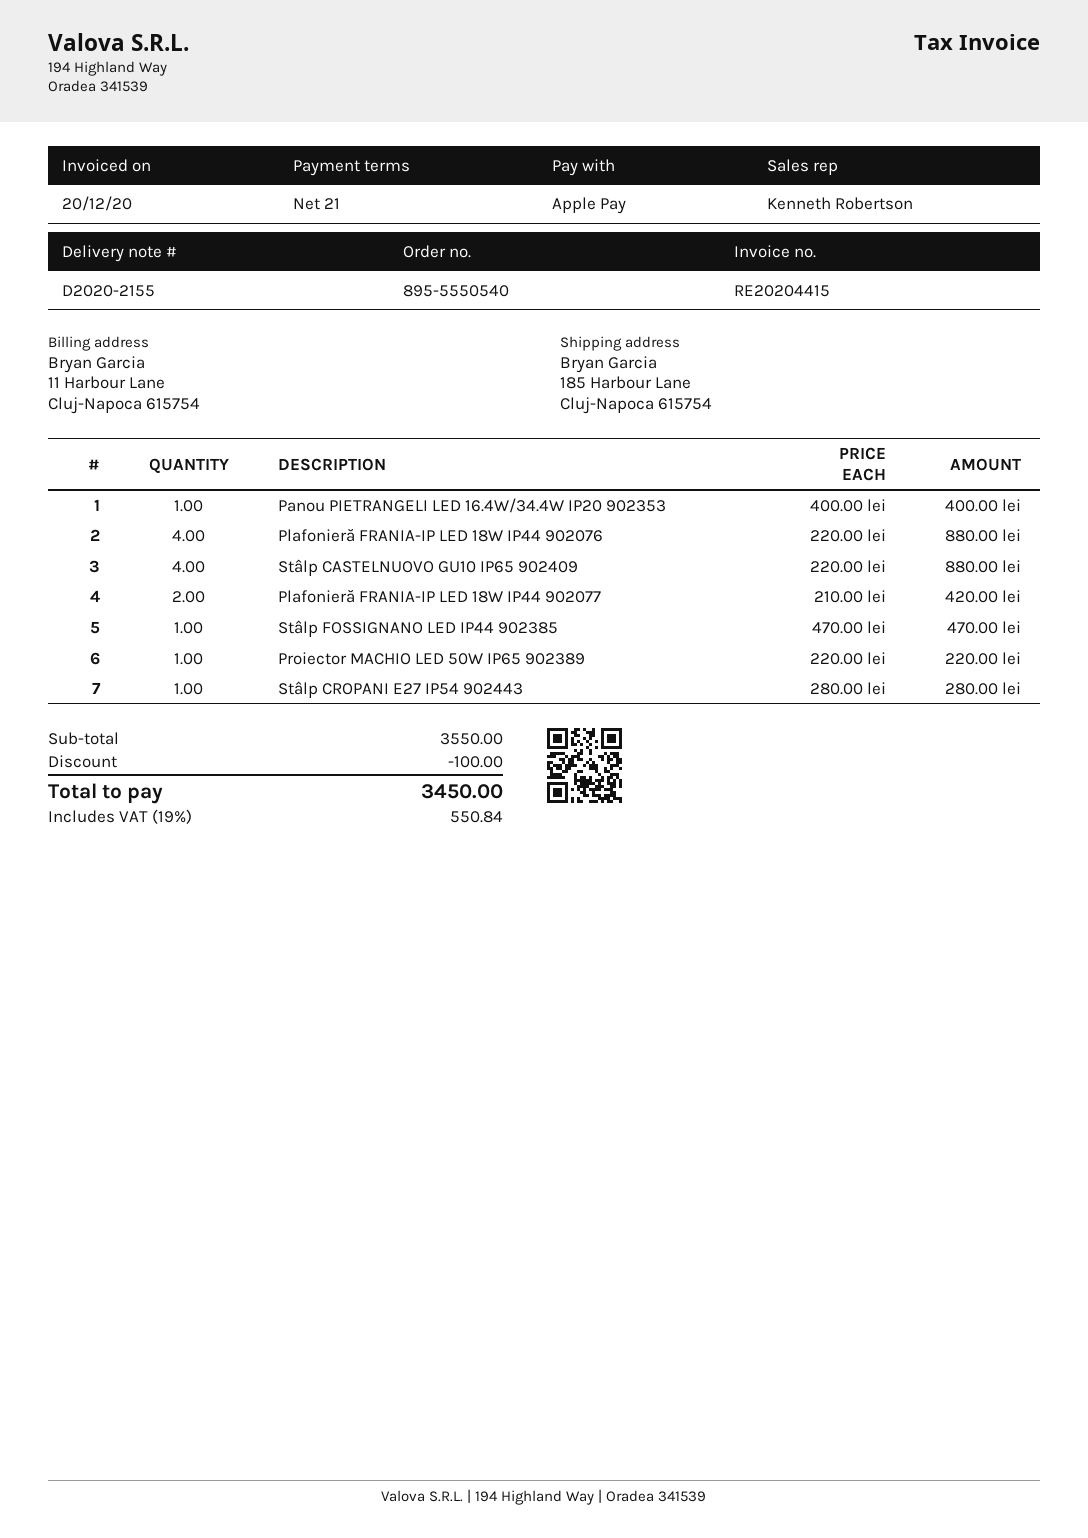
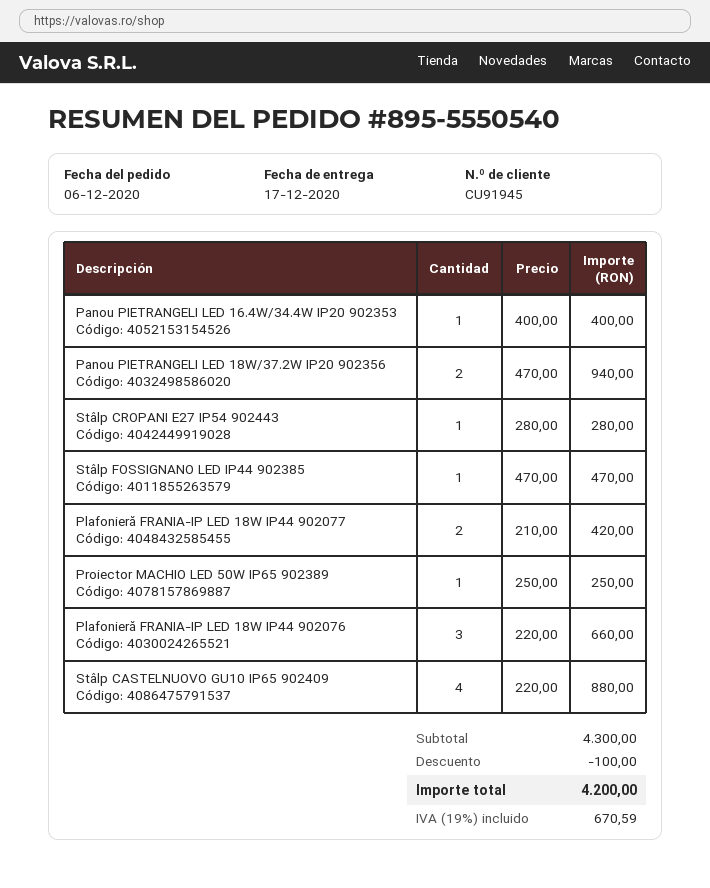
Plafonieră FRANIA-IP LED 18W IP44 902076: 4 x 220.00 = 880.00 -> 3 x 220.00 = 660.00
Proiector MACHIO LED 50W IP65 902389: 1 x 220.00 = 220.00 -> 1 x 250.00 = 250.00
Panou PIETRANGELI LED 18W/37.2W IP20 902356: none -> 2 x 470.00 = 940.00
subtotal: 3550.00 -> 4300.00
tax: 19% = 550.84 -> 19% = 670.59
total: 3450.00 -> 4200.00

